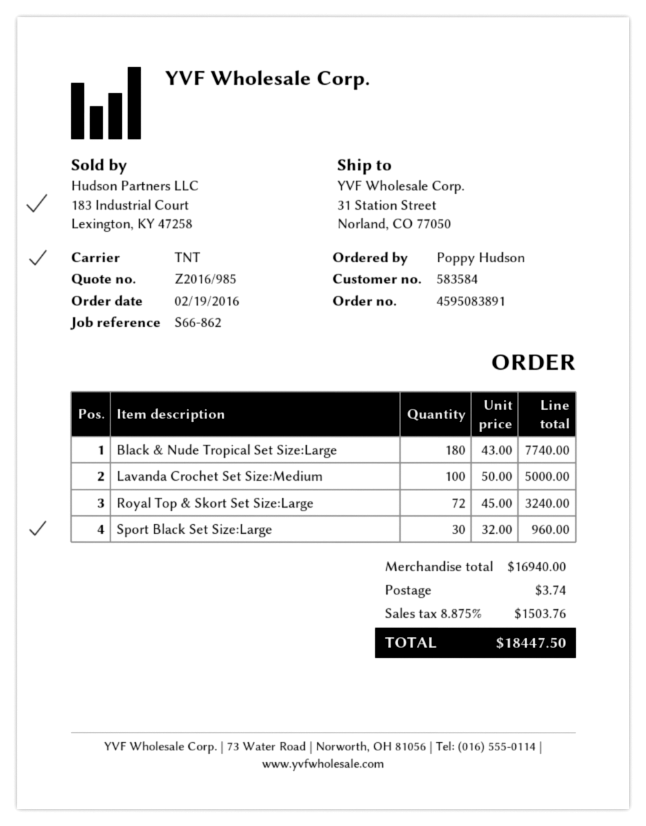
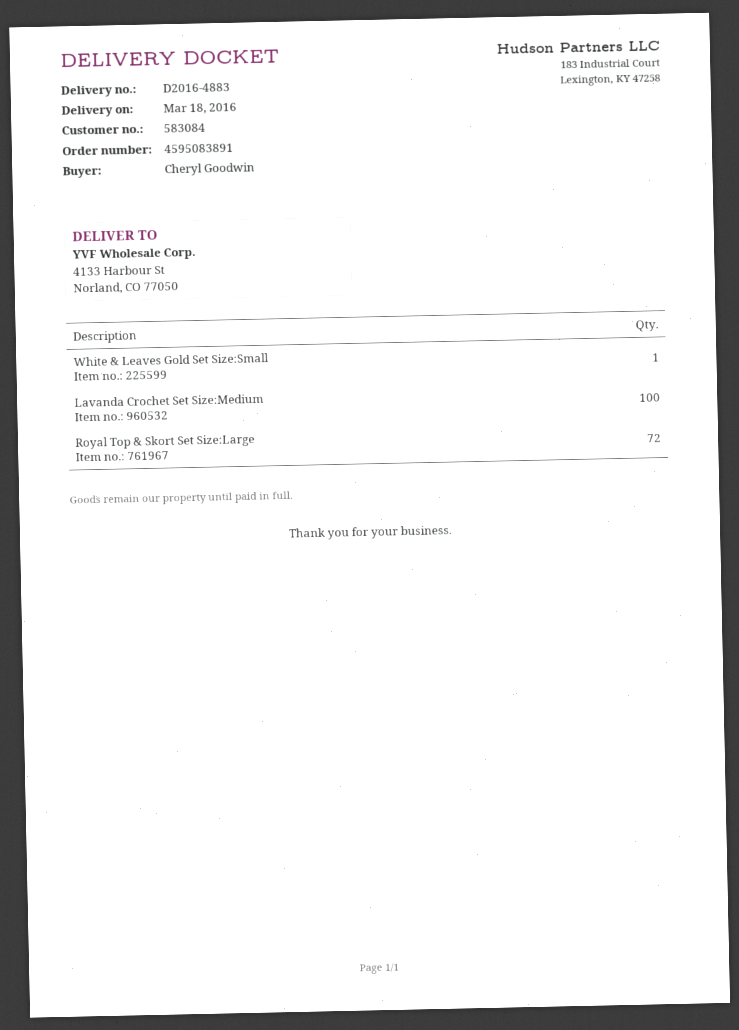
customer number: 583584 -> 583084
ordered by: Poppy Hudson -> Cheryl Goodwin
ship to: 31 Station Street, Norland, CO 77050 -> 4133 Harbour St, Norland, CO 77050
Black & Nude Tropical Set Size:Large: 180 -> none
Sport Black Set Size:Large: 30 -> none
White & Leaves Gold Set Size:Small: none -> 1

